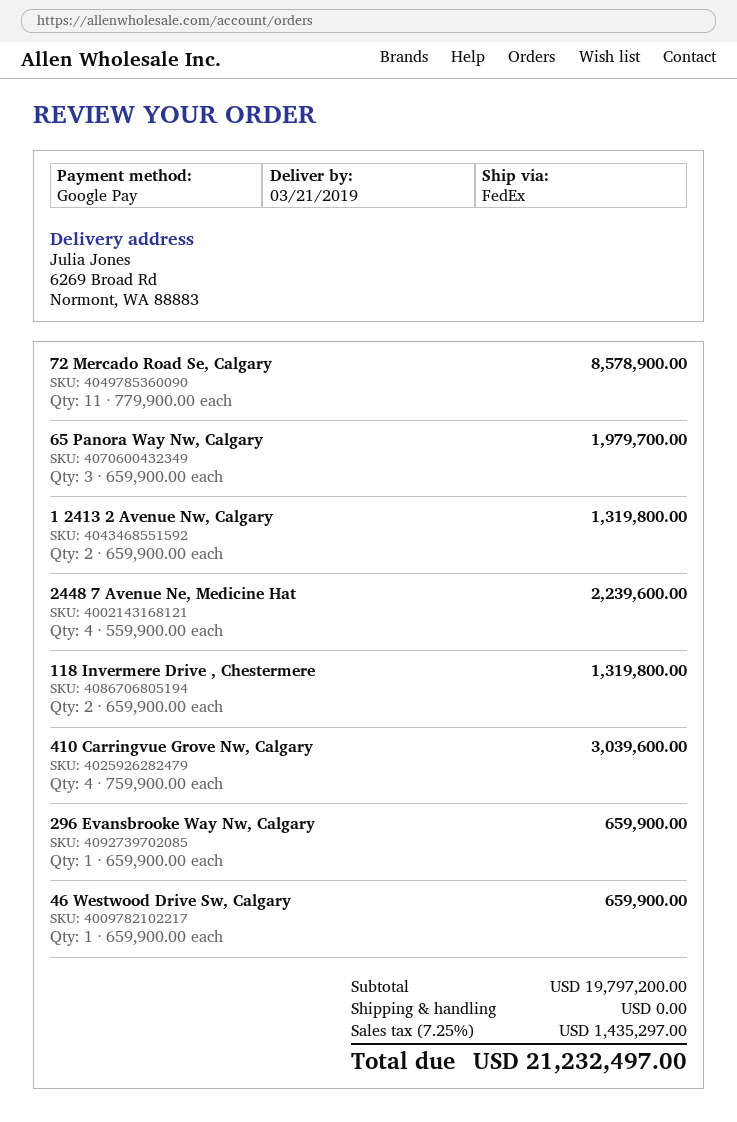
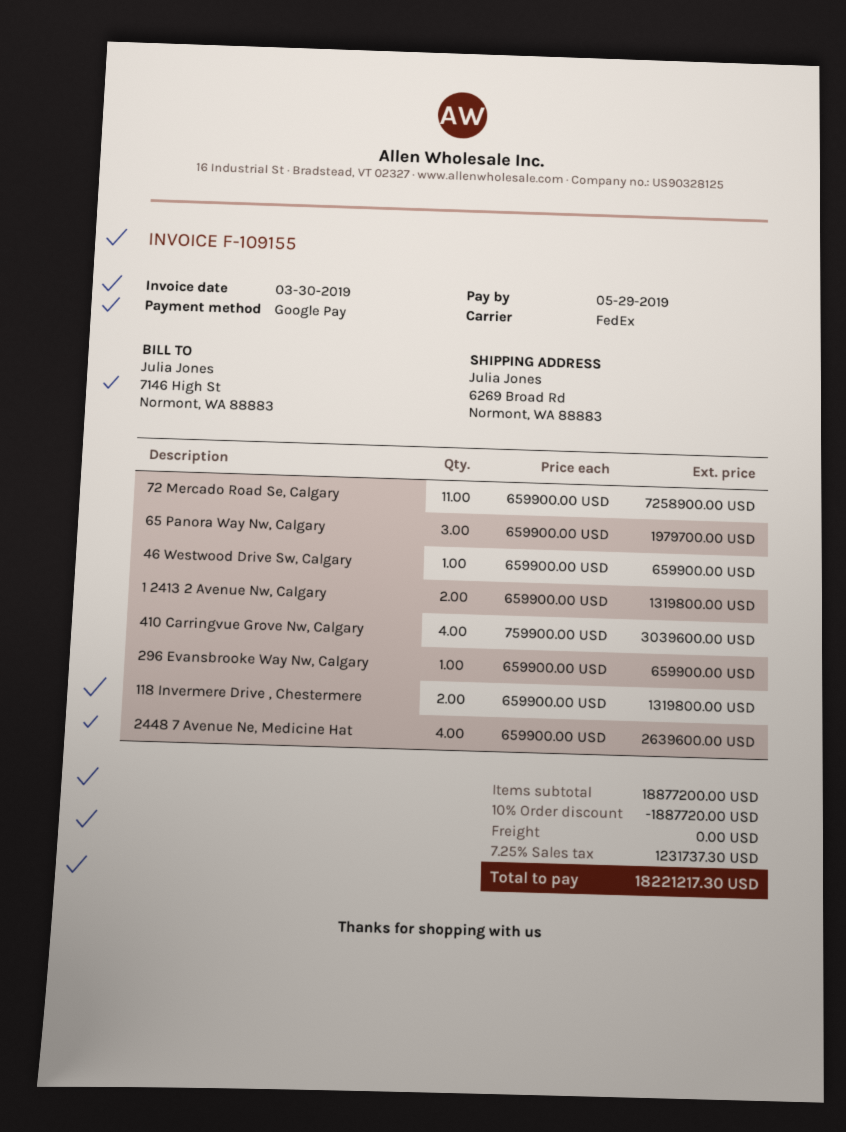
72 Mercado Road Se, Calgary: 11 x 779900.00 = 8578900.00 -> 11 x 659900.00 = 7258900.00
2448 7 Avenue Ne, Medicine Hat: 4 x 559900.00 = 2239600.00 -> 4 x 659900.00 = 2639600.00
subtotal: 19797200.00 -> 18877200.00
discount: none -> 10% = 1887720.00
tax: 7.25% = 1435297.00 -> 7.25% = 1231737.30
total: 21232497.00 -> 18221217.30

